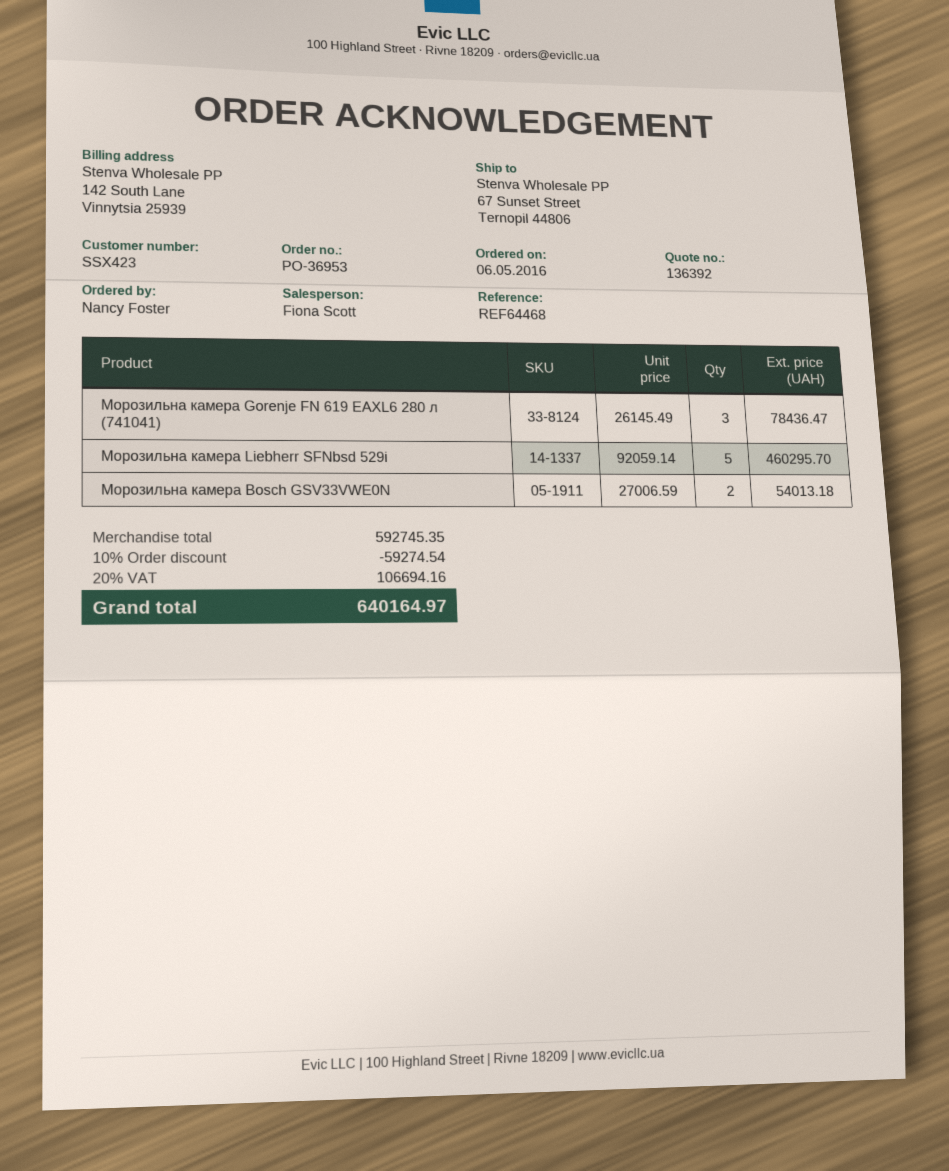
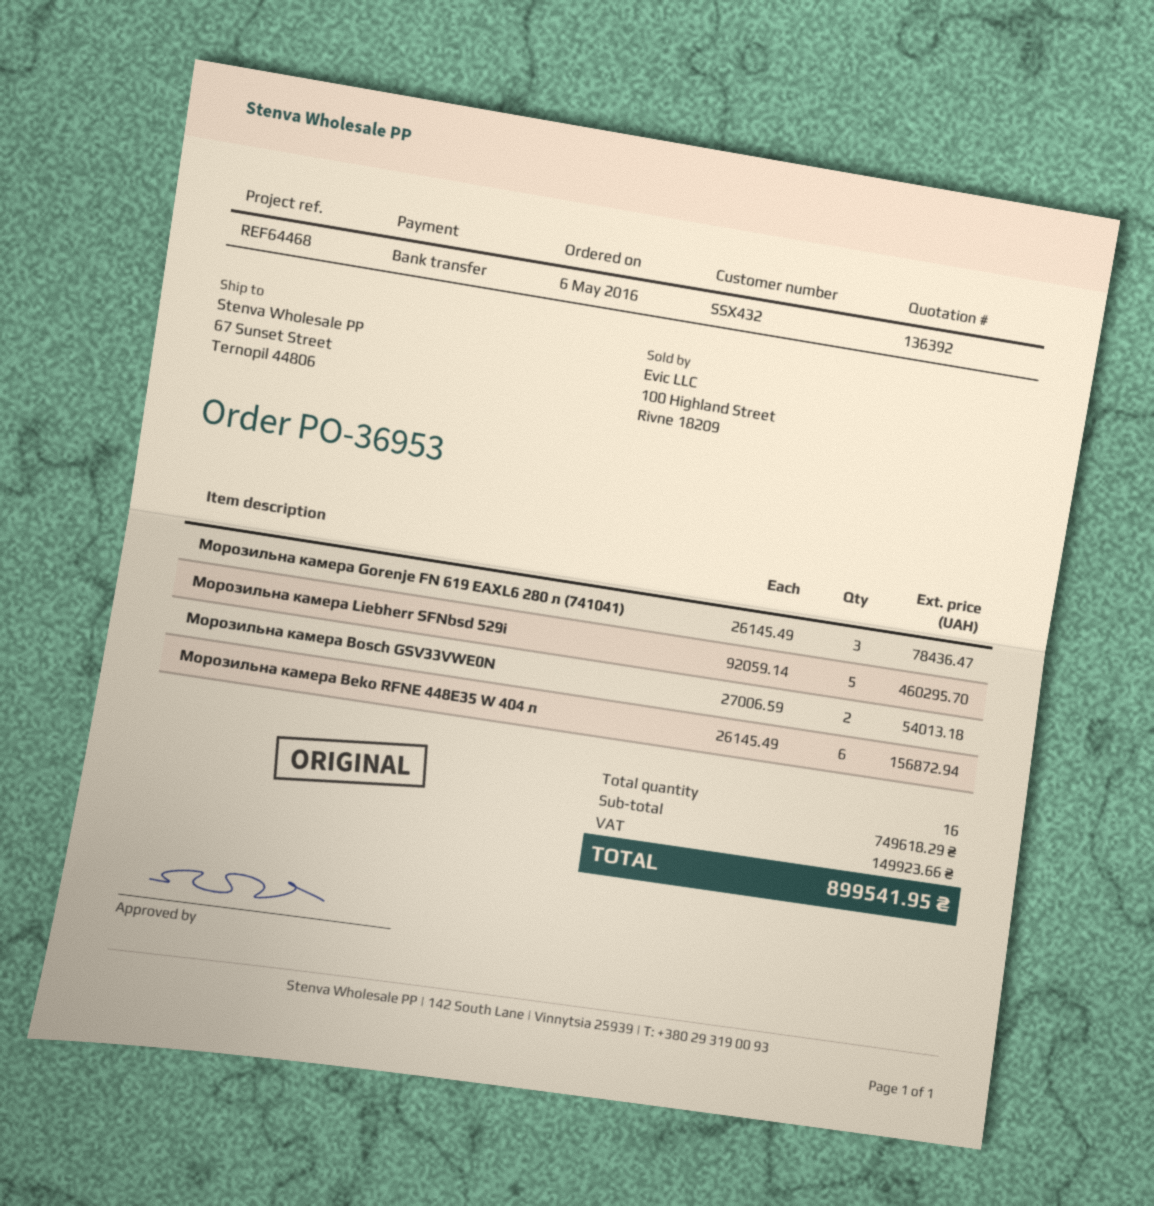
customer number: SSX423 -> SSX432
Морозильна камера Beko RFNE 448E35 W 404 л: none -> 6 x 26145.49 = 156872.94
subtotal: 592745.35 -> 749618.29
discount: 10% = 59274.54 -> none
tax: 106694.16 -> 149923.66
total: 640164.97 -> 899541.95

